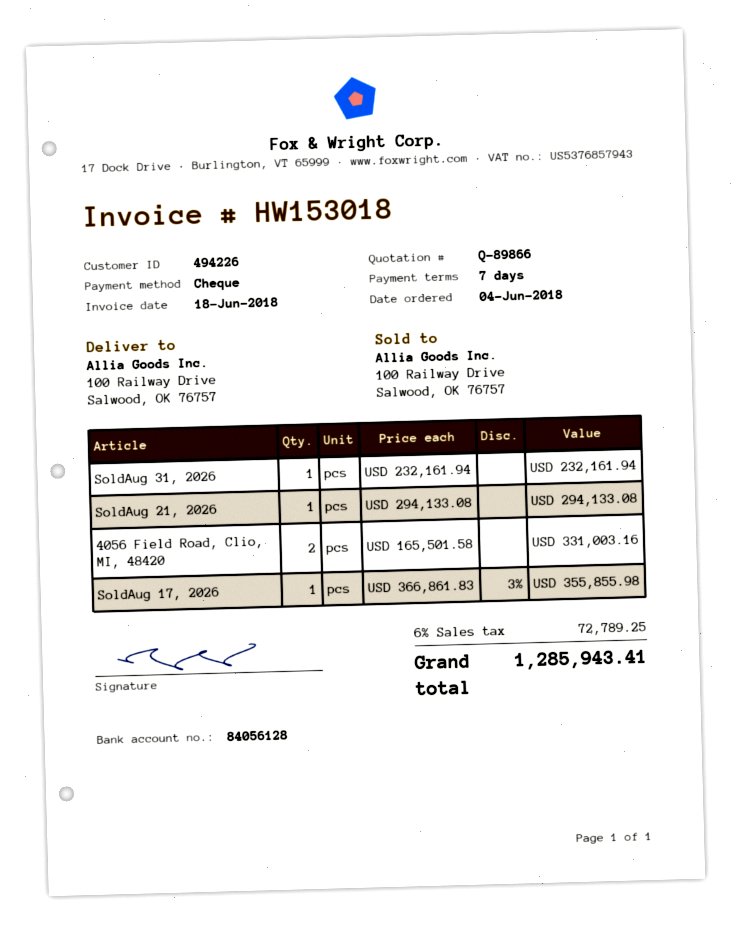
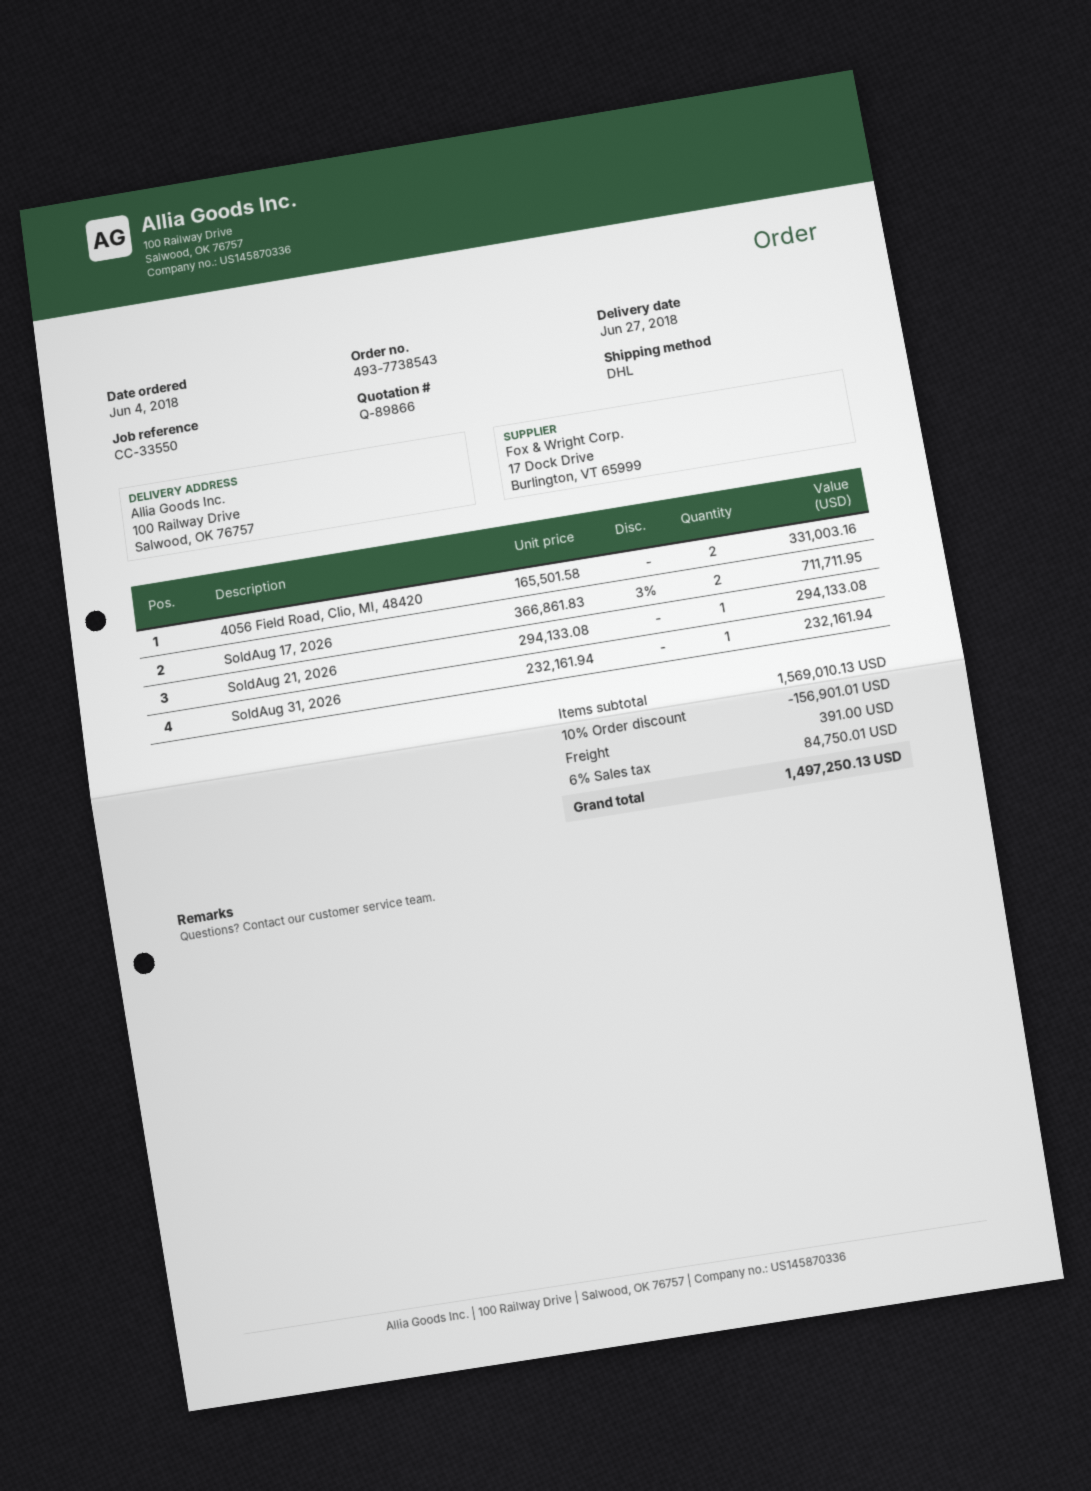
SoldAug 17, 2026: 1 x 366861.83 - 3% = 355855.98 -> 2 x 366861.83 - 3% = 711711.95
discount: none -> 10% = 156901.01
shipping: none -> 391.00
tax: 6% = 72789.25 -> 6% = 84750.01
total: 1285943.41 -> 1497250.13

